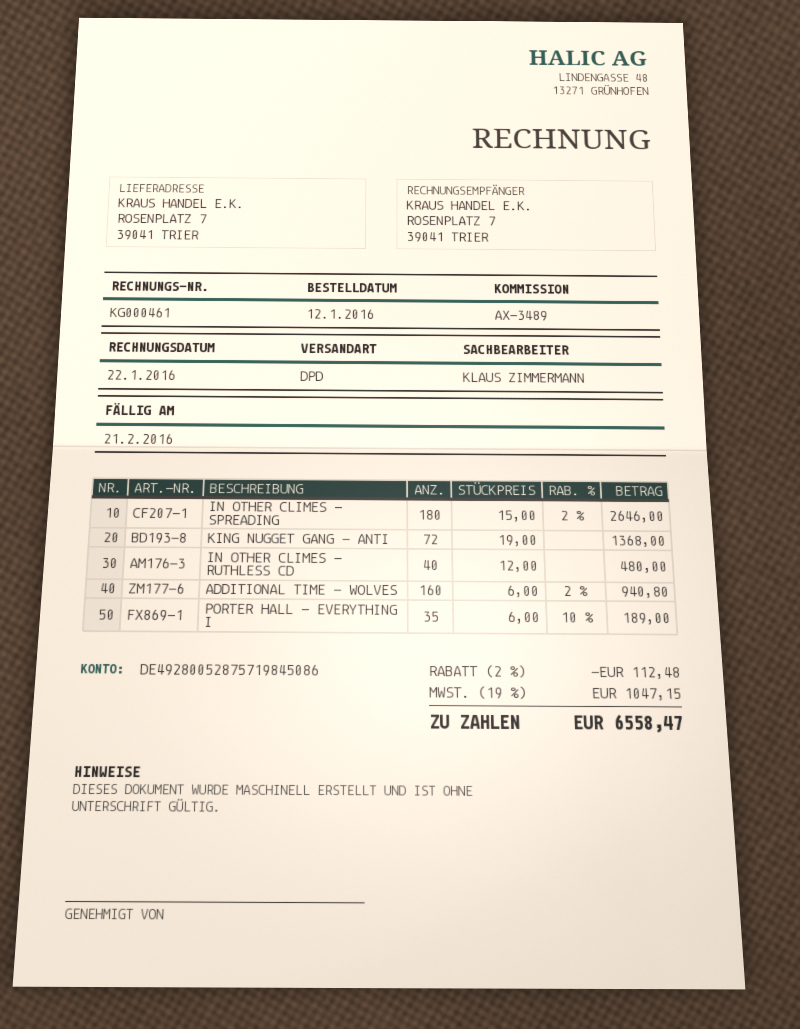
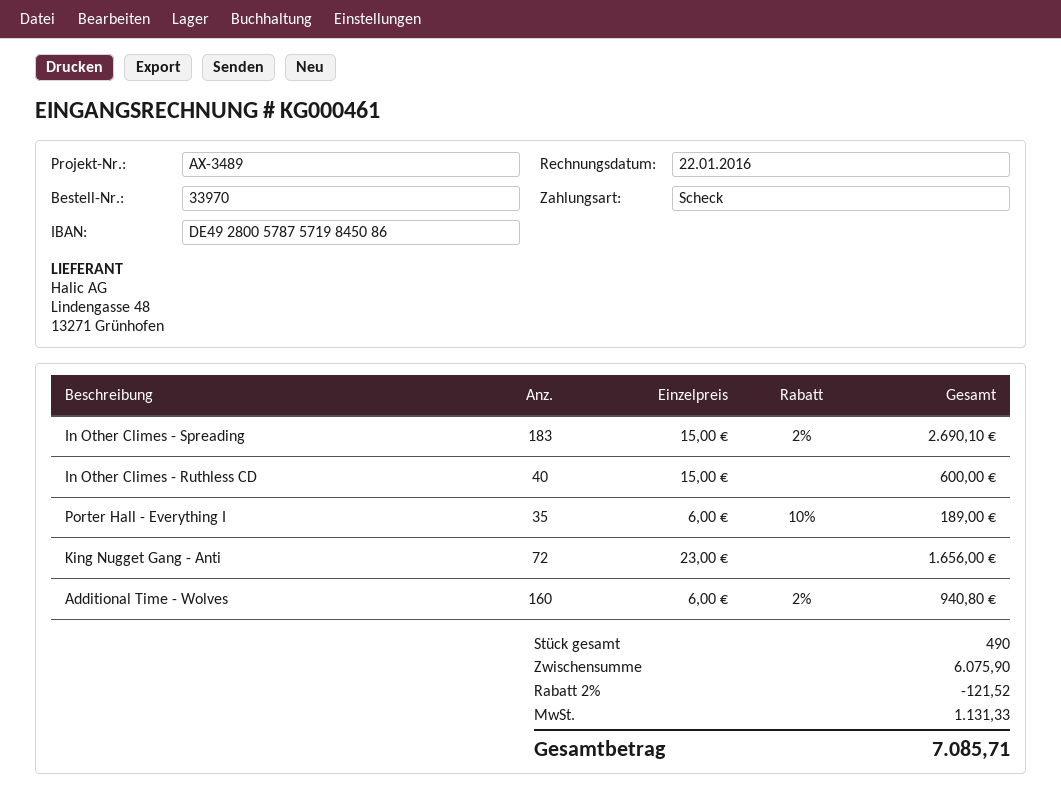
bank account: DE49280052875719845086 -> DE49280057875719845086
IN OTHER CLIMES - SPREADING: 180 x 15.00 - 2% = 2646.00 -> 183 x 15.00 - 2% = 2690.10
KING NUGGET GANG - ANTI: 72 x 19.00 = 1368.00 -> 72 x 23.00 = 1656.00
IN OTHER CLIMES - RUTHLESS CD: 40 x 12.00 = 480.00 -> 40 x 15.00 = 600.00
discount: 2% = 112.48 -> 2% = 121.52
tax: 1047.15 -> 1131.33
total: 6558.47 -> 7085.71

